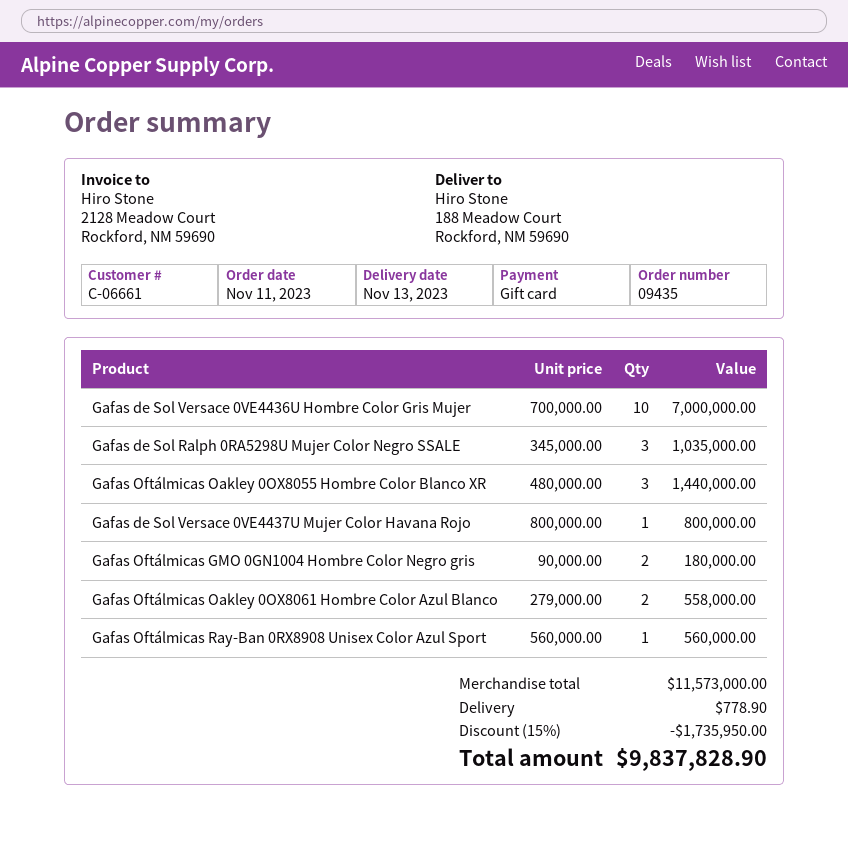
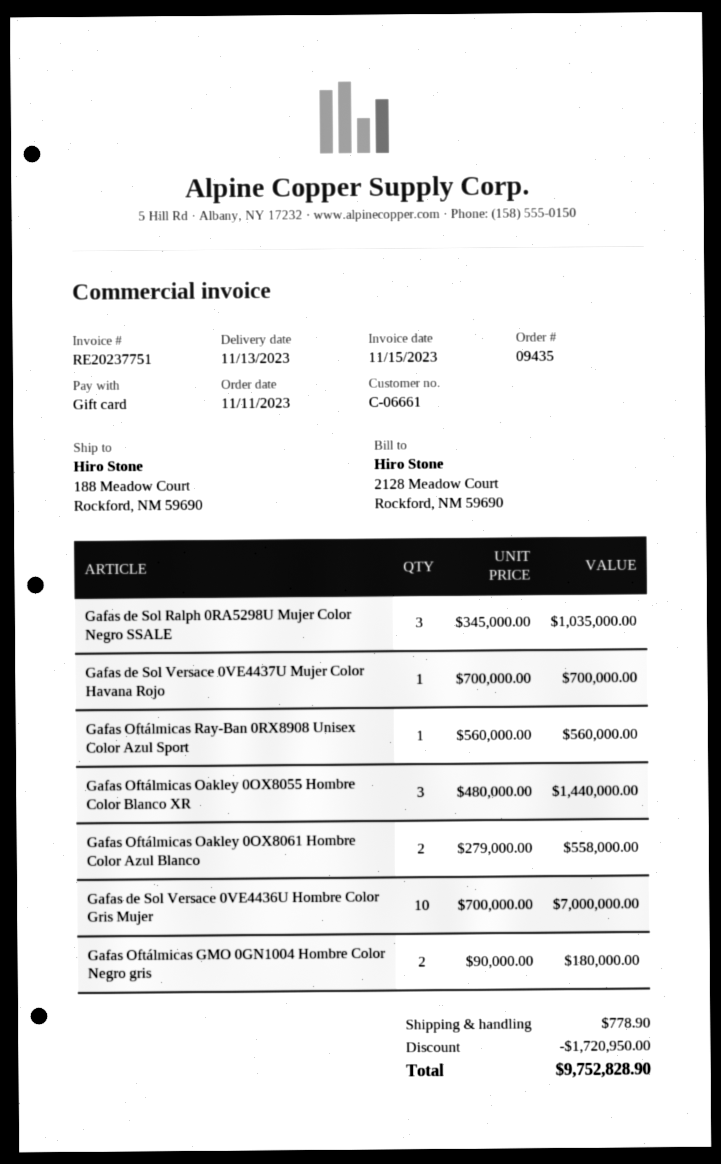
Gafas de Sol Versace 0VE4437U Mujer Color Havana Rojo: 1 x 800000.00 = 800000.00 -> 1 x 700000.00 = 700000.00
discount: 1735950.00 -> 1720950.00
total: 9837828.90 -> 9752828.90

